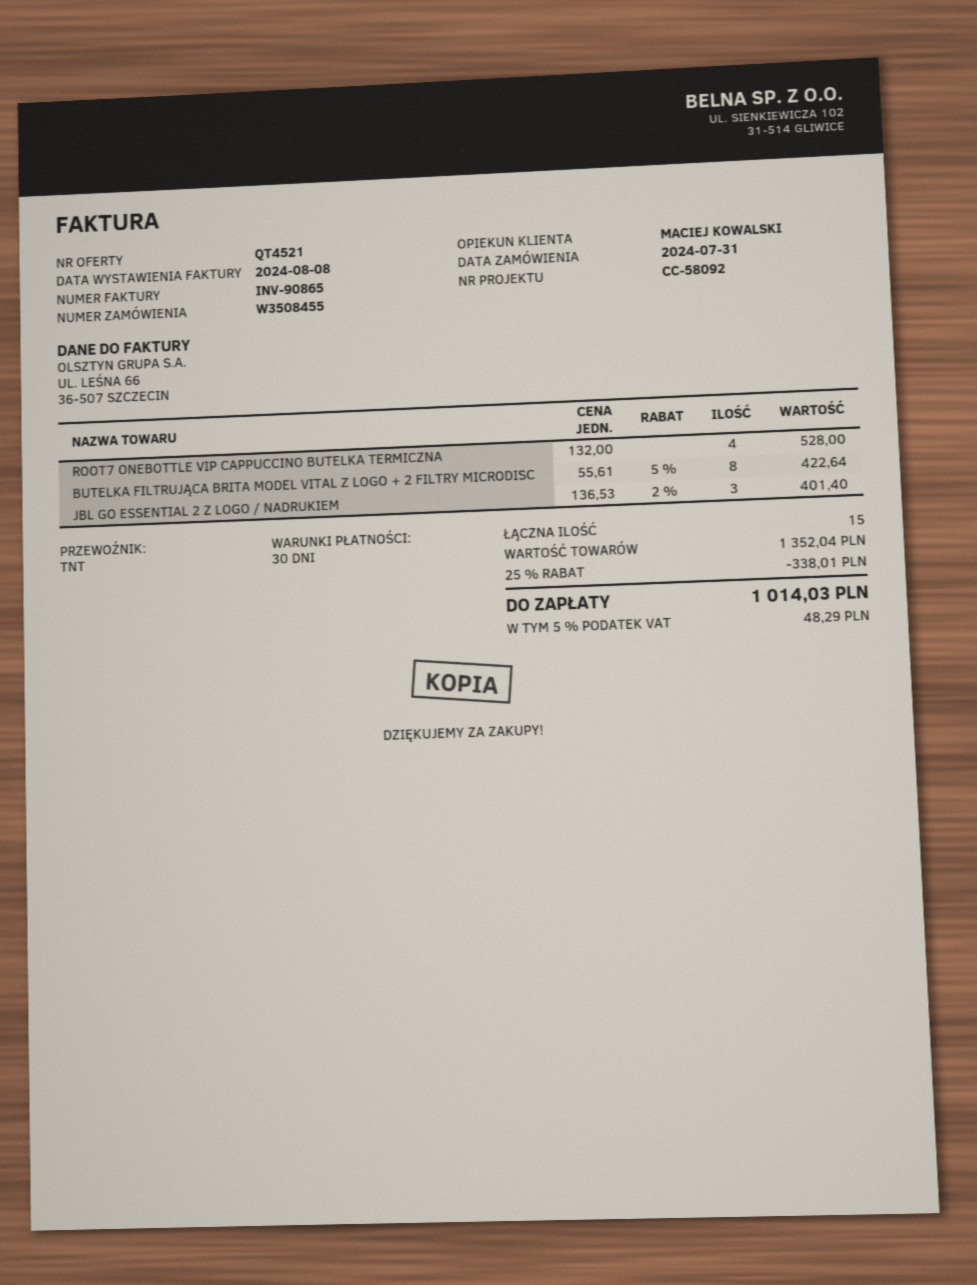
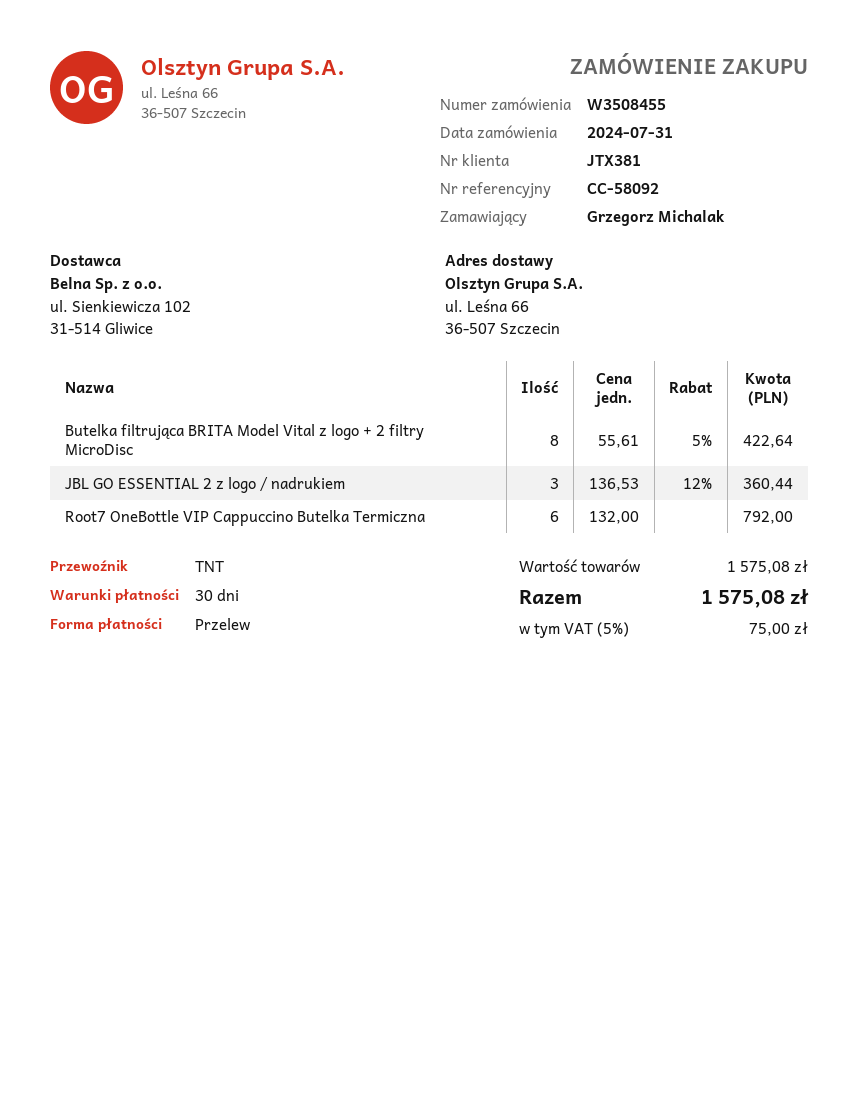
ROOT7 ONEBOTTLE VIP CAPPUCCINO BUTELKA TERMICZNA: 4 x 132.00 = 528.00 -> 6 x 132.00 = 792.00
JBL GO ESSENTIAL 2 Z LOGO / NADRUKIEM: 3 x 136.53 - 2% = 401.40 -> 3 x 136.53 - 12% = 360.44
subtotal: 1352.04 -> 1575.08
discount: 25% = 338.01 -> none
tax: 5% = 48.29 -> 5% = 75.00
total: 1014.03 -> 1575.08

